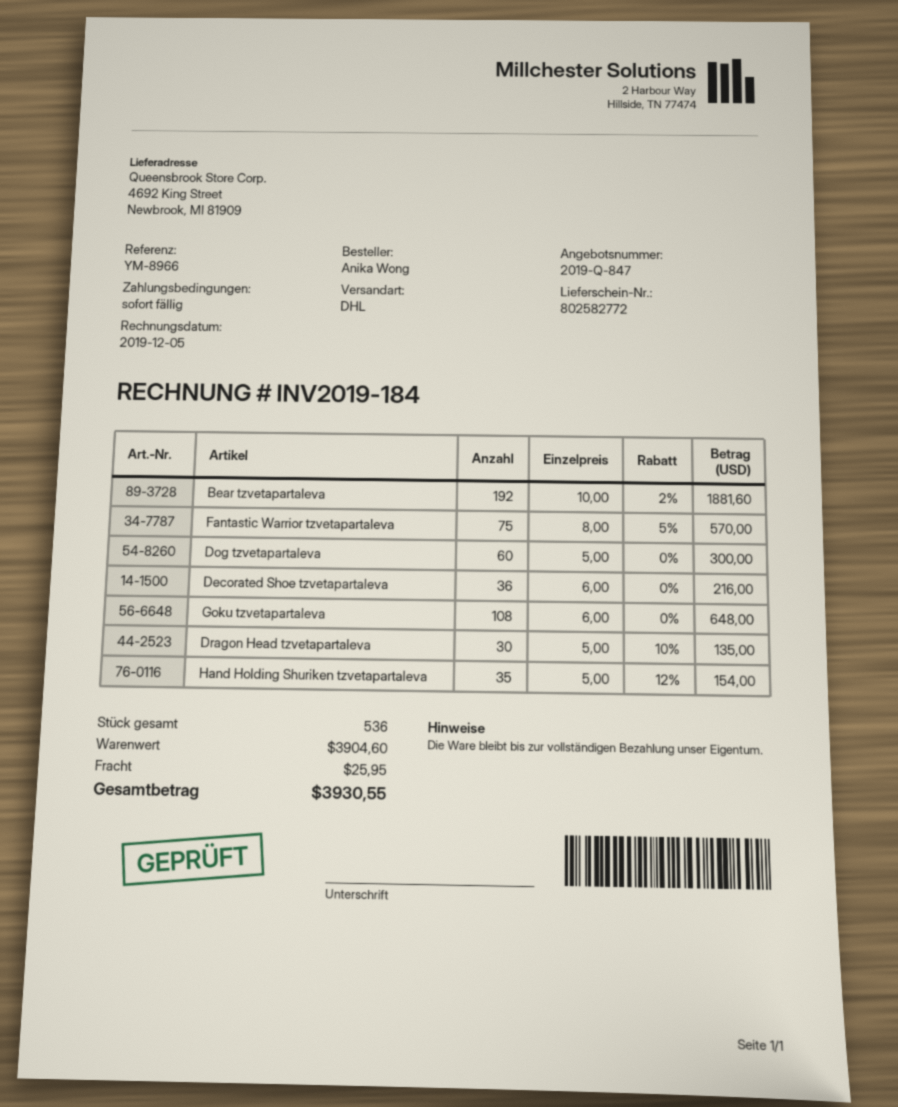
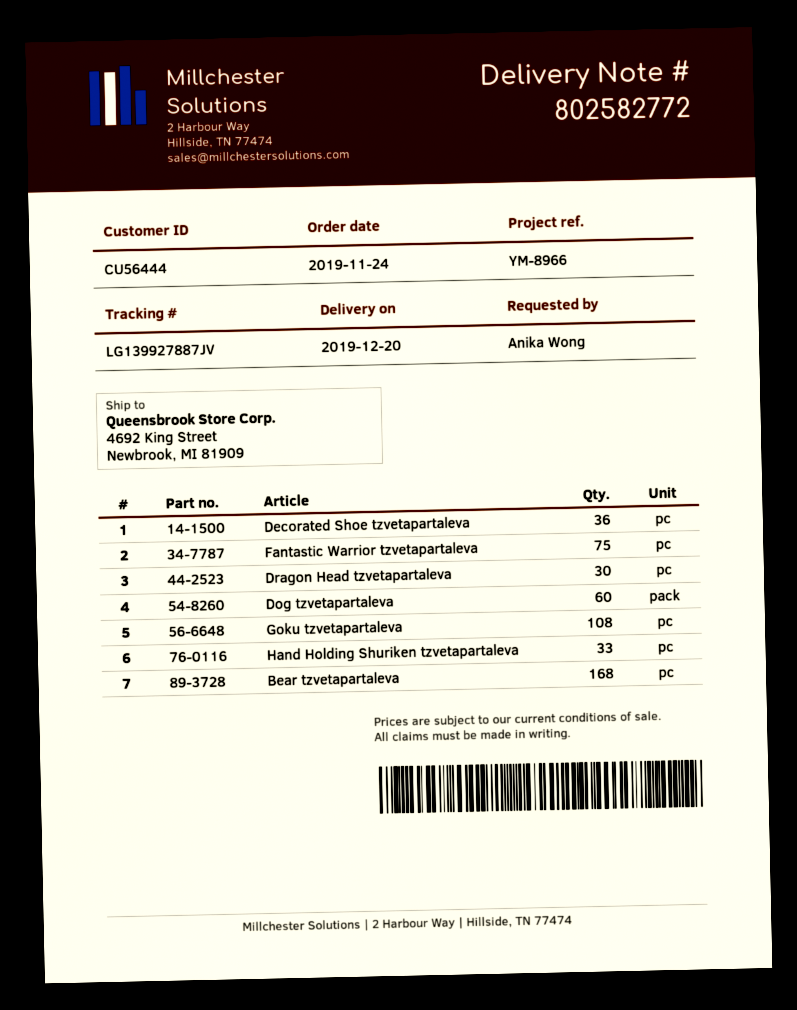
Bear tzvetapartaleva: 192 -> 168
Hand Holding Shuriken tzvetapartaleva: 35 -> 33

